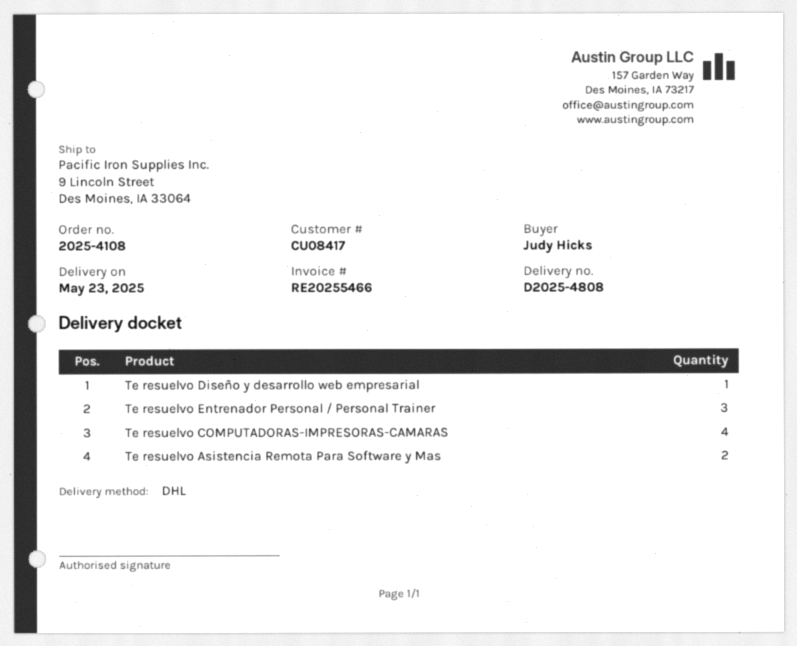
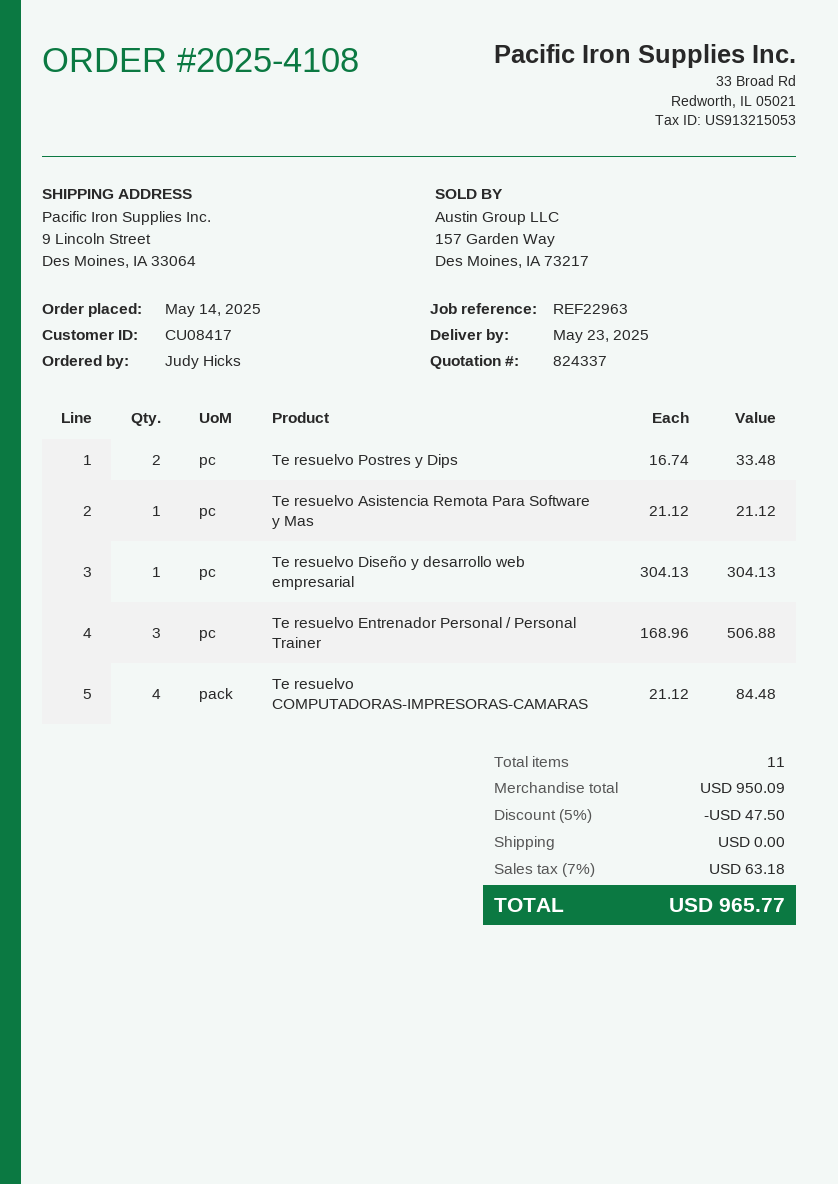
Te resuelvo Asistencia Remota Para Software y Mas: 2 -> 1
Te resuelvo Postres y Dips: none -> 2

